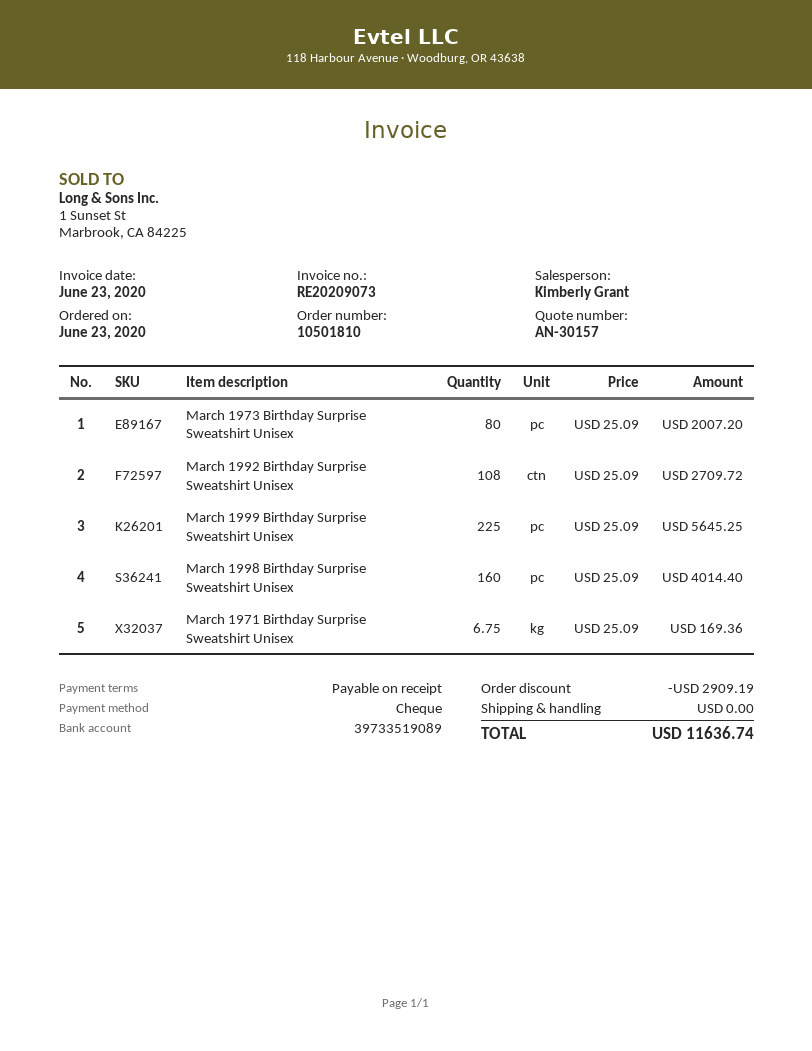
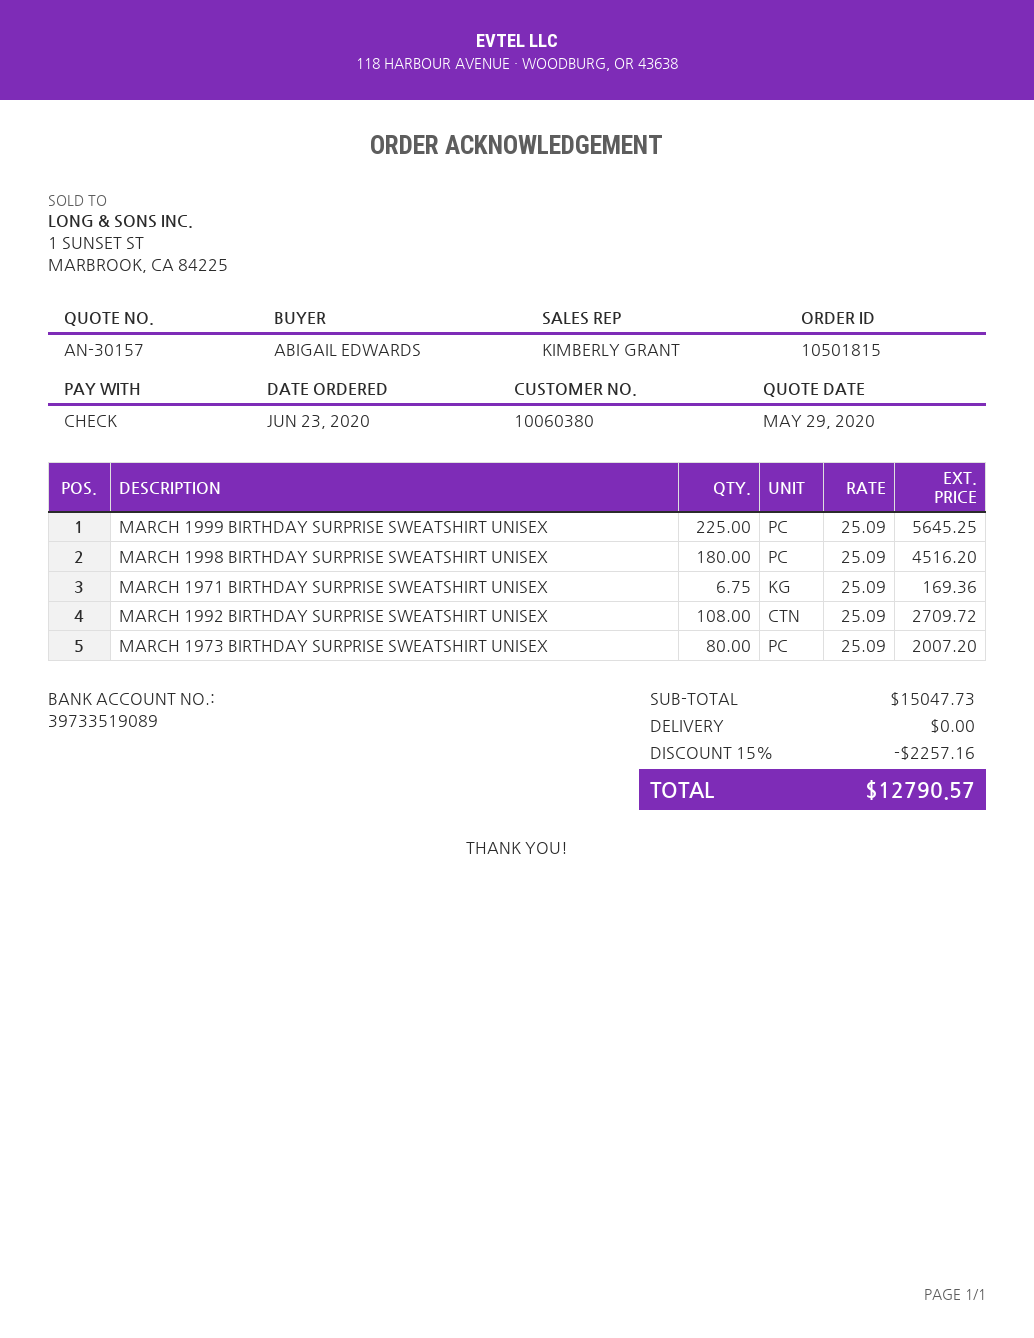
order number: 10501810 -> 10501815
March 1998 Birthday Surprise Sweatshirt Unisex: 160 x 25.09 = 4014.40 -> 180 x 25.09 = 4516.20
discount: 2909.19 -> 2257.16
total: 11636.74 -> 12790.57

